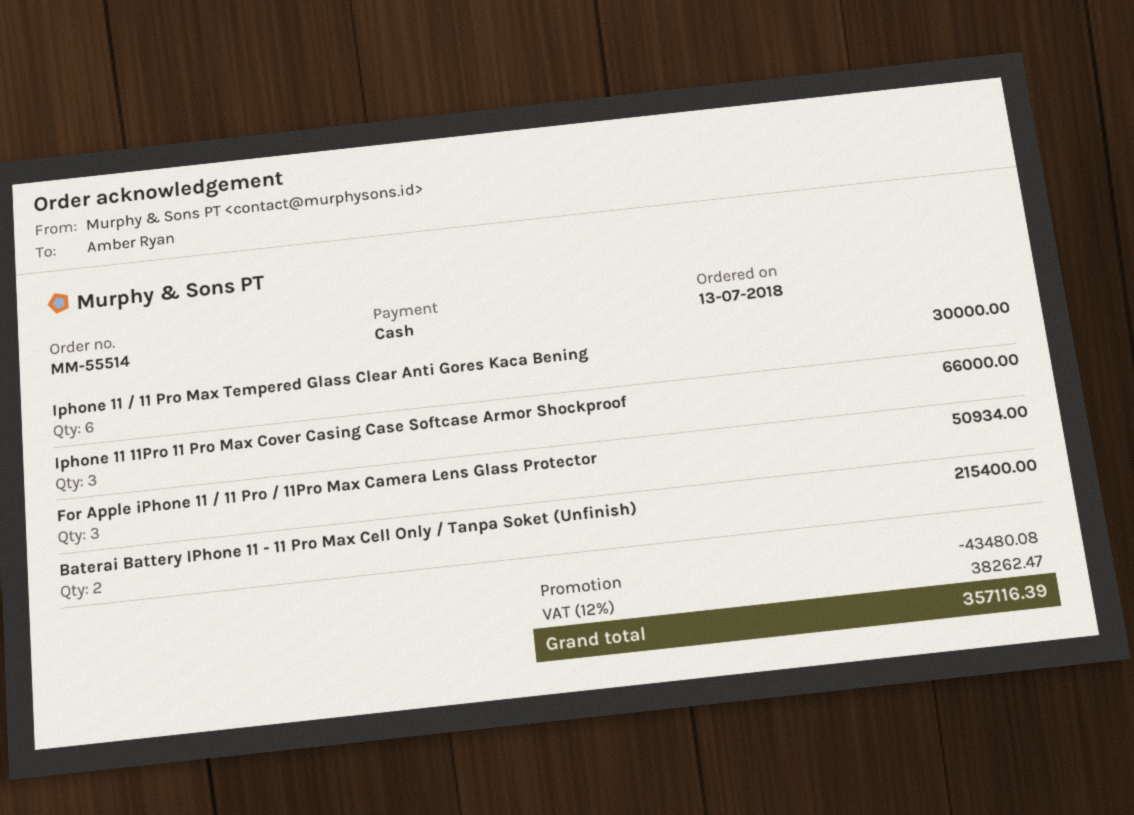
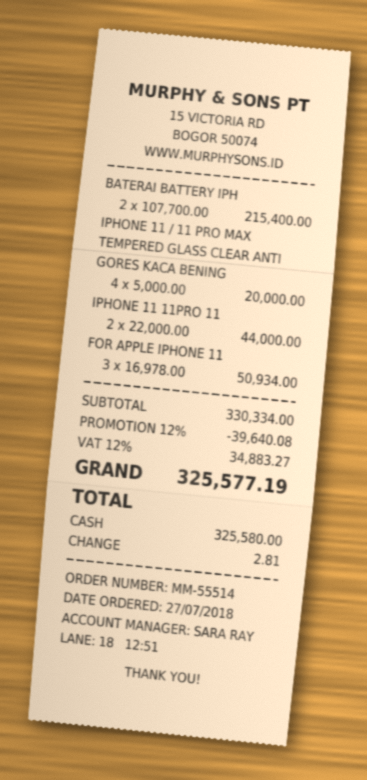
order date: 2018-07-13 -> 2018-07-27
Iphone 11 / 11 Pro Max Tempered Glass Clear Anti Gores Kaca Bening: 6 for 30000.00 -> 4 for 20000.00
Iphone 11 11Pro 11 Pro Max Cover Casing Case Softcase Armor Shockproof: 3 for 66000.00 -> 2 for 44000.00
discount: 43480.08 -> 39640.08
tax: 12% = 38262.47 -> 12% = 34883.27
total: 357116.39 -> 325577.19

